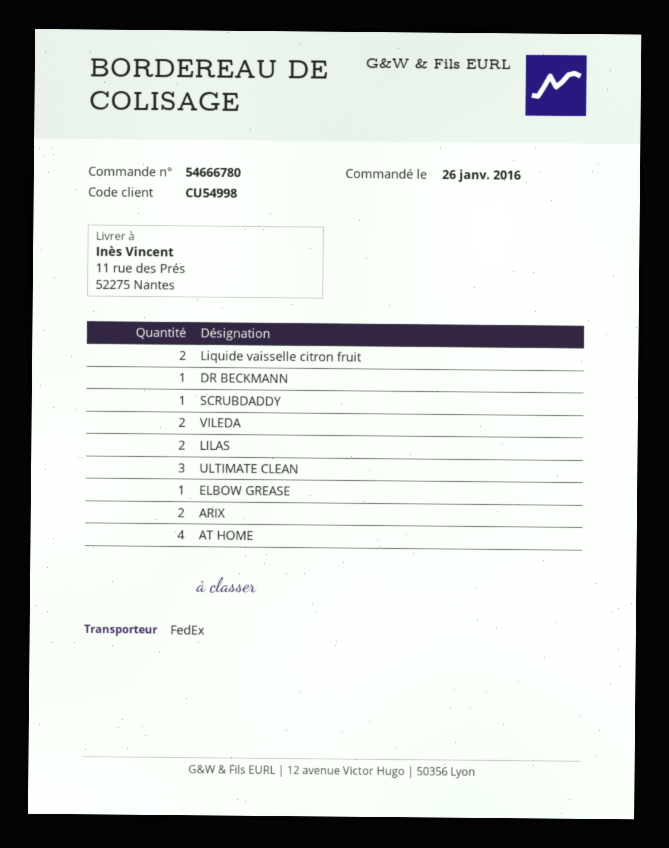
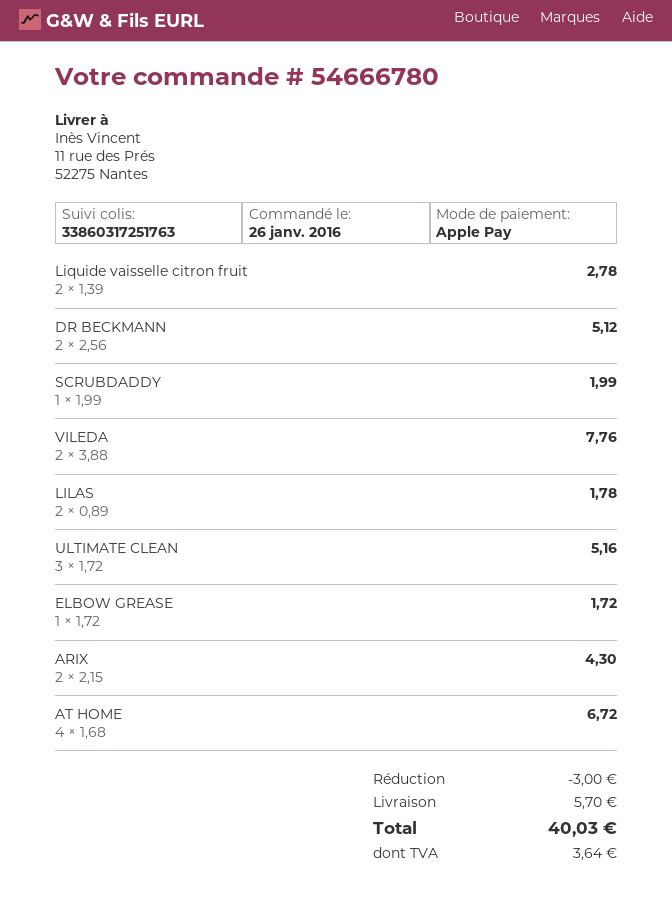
DR BECKMANN: 1 -> 2

